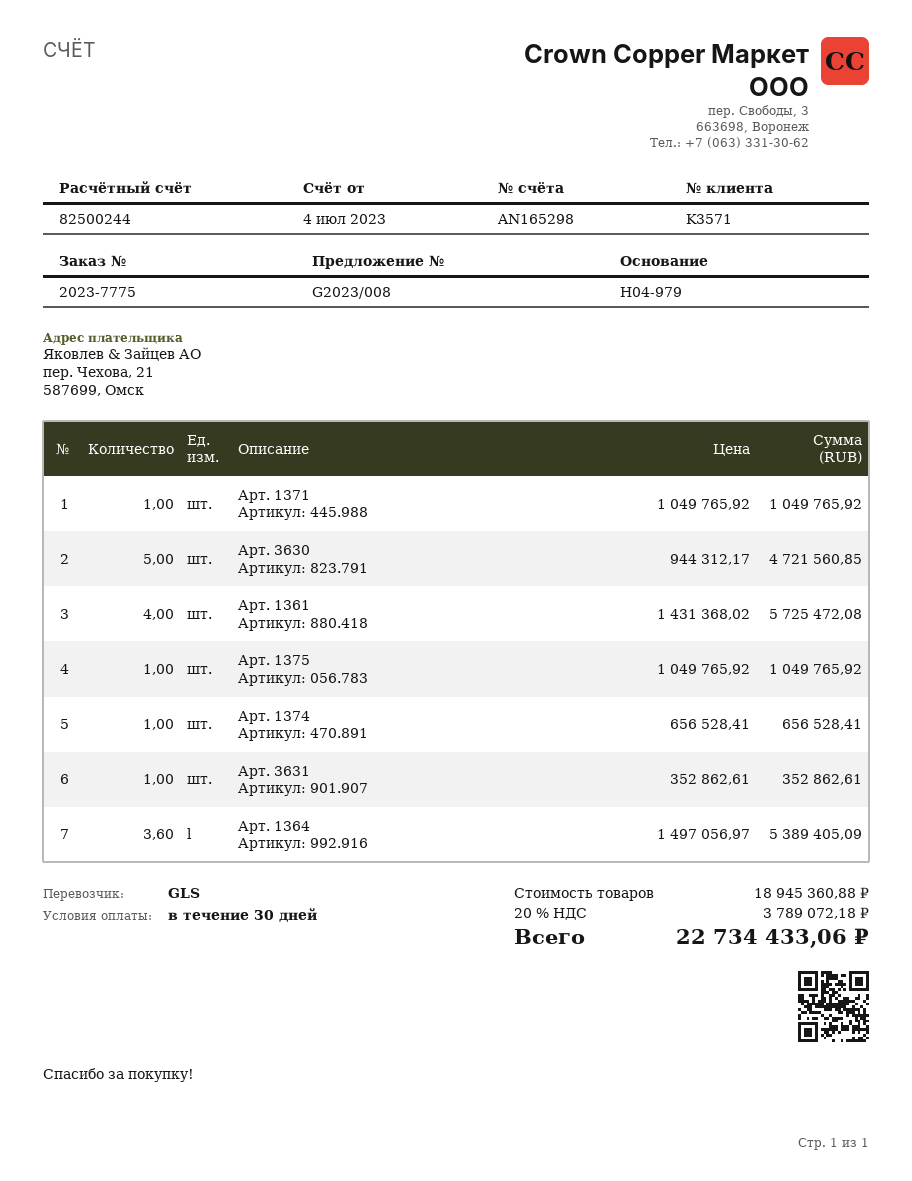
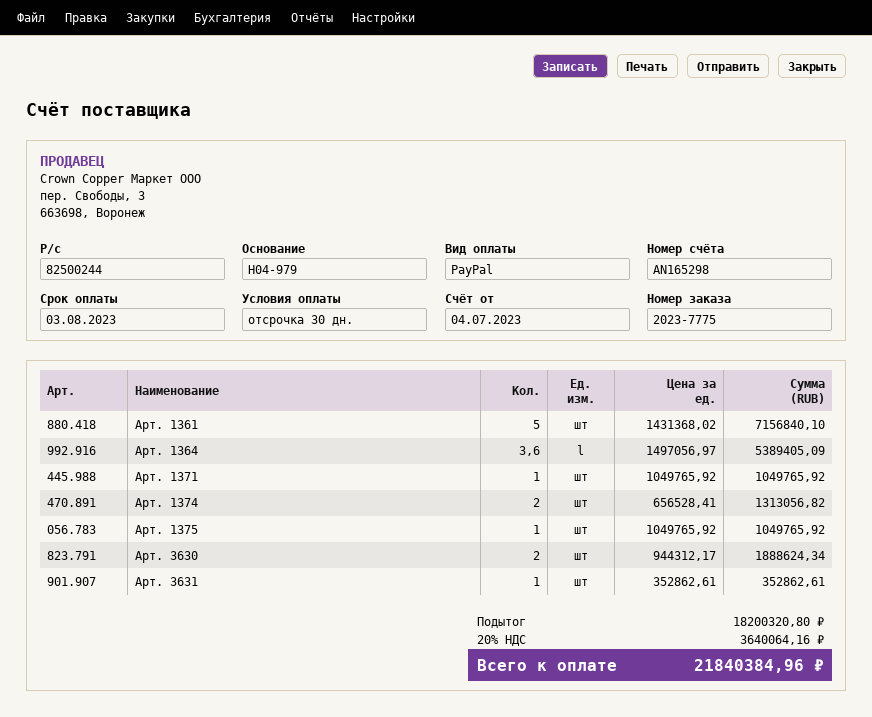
Арт. 3630: 5 x 944312.17 = 4721560.85 -> 2 x 944312.17 = 1888624.34
Арт. 1361: 4 x 1431368.02 = 5725472.08 -> 5 x 1431368.02 = 7156840.10
Арт. 1374: 1 x 656528.41 = 656528.41 -> 2 x 656528.41 = 1313056.82
subtotal: 18945360.88 -> 18200320.80
tax: 20% = 3789072.18 -> 20% = 3640064.16
total: 22734433.06 -> 21840384.96

